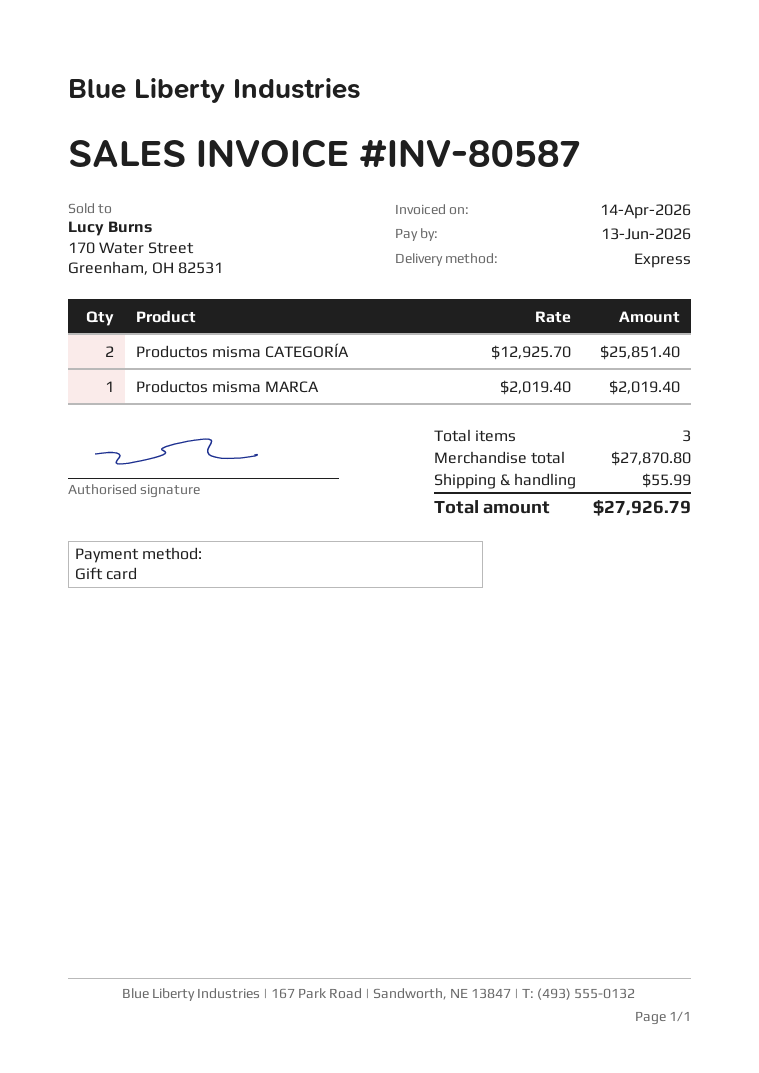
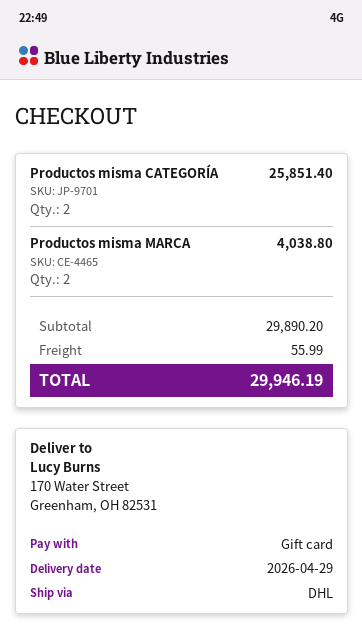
shipping method: express -> DHL
Productos misma MARCA: 1 for 2019.40 -> 2 for 4038.80
subtotal: 27870.80 -> 29890.20
total: 27926.79 -> 29946.19

